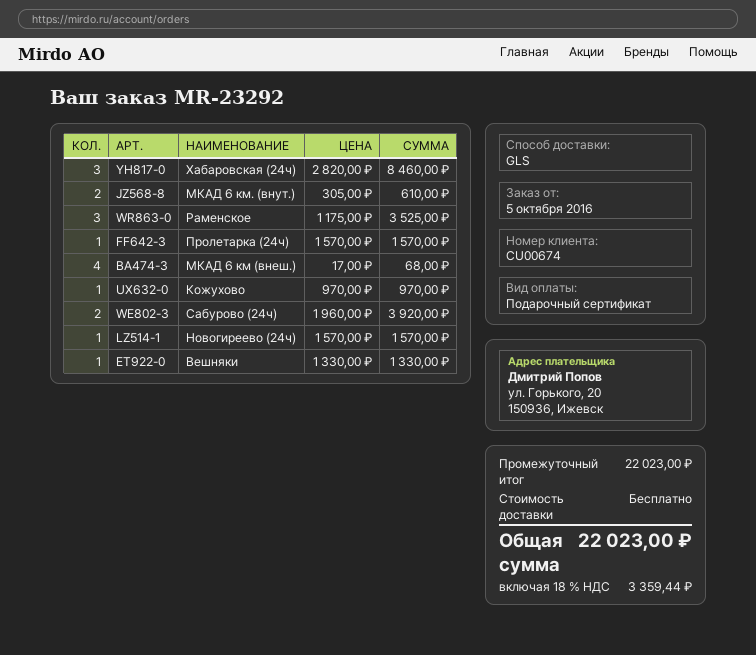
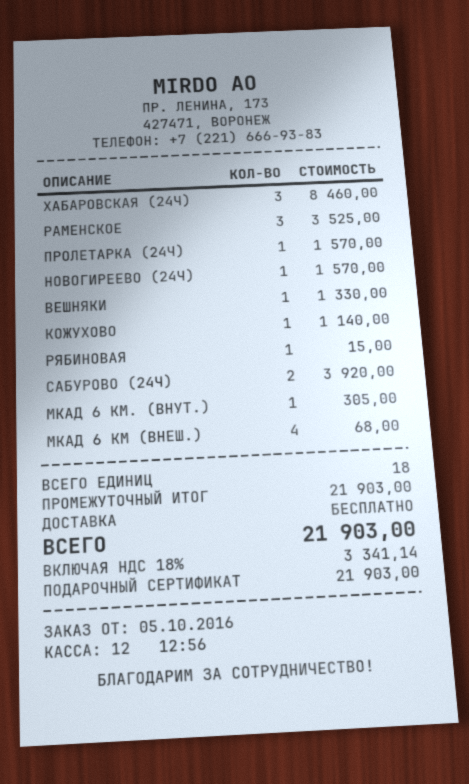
МКАД 6 км. (внут.): 2 for 610.00 -> 1 for 305.00
Кожухово: 1 for 970.00 -> 1 for 1140.00
РЯБИНОВАЯ: none -> 1 for 15.00
subtotal: 22023.00 -> 21903.00
tax: 18% = 3359.44 -> 18% = 3341.14
total: 22023.00 -> 21903.00

